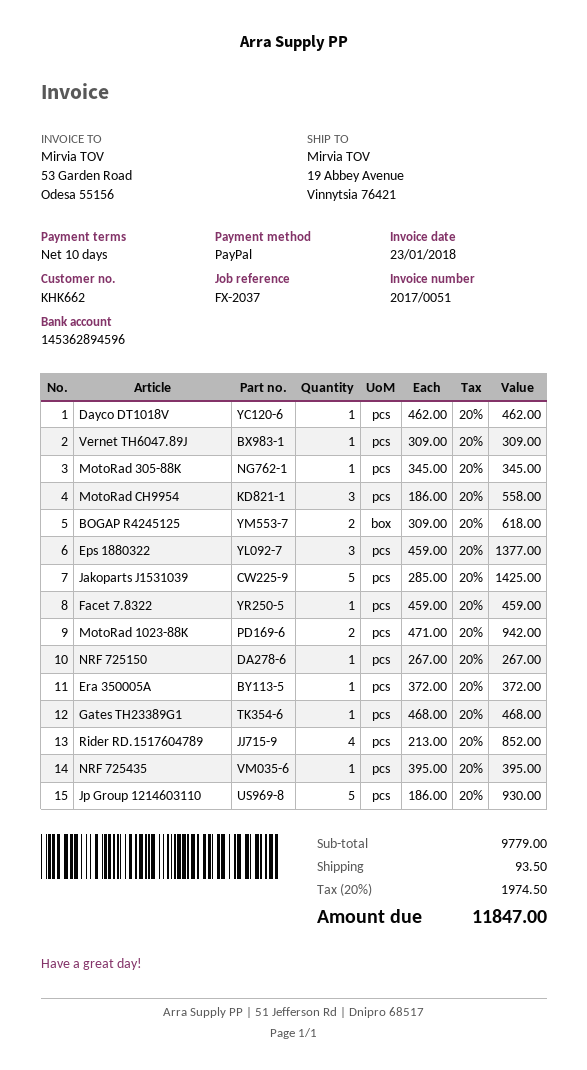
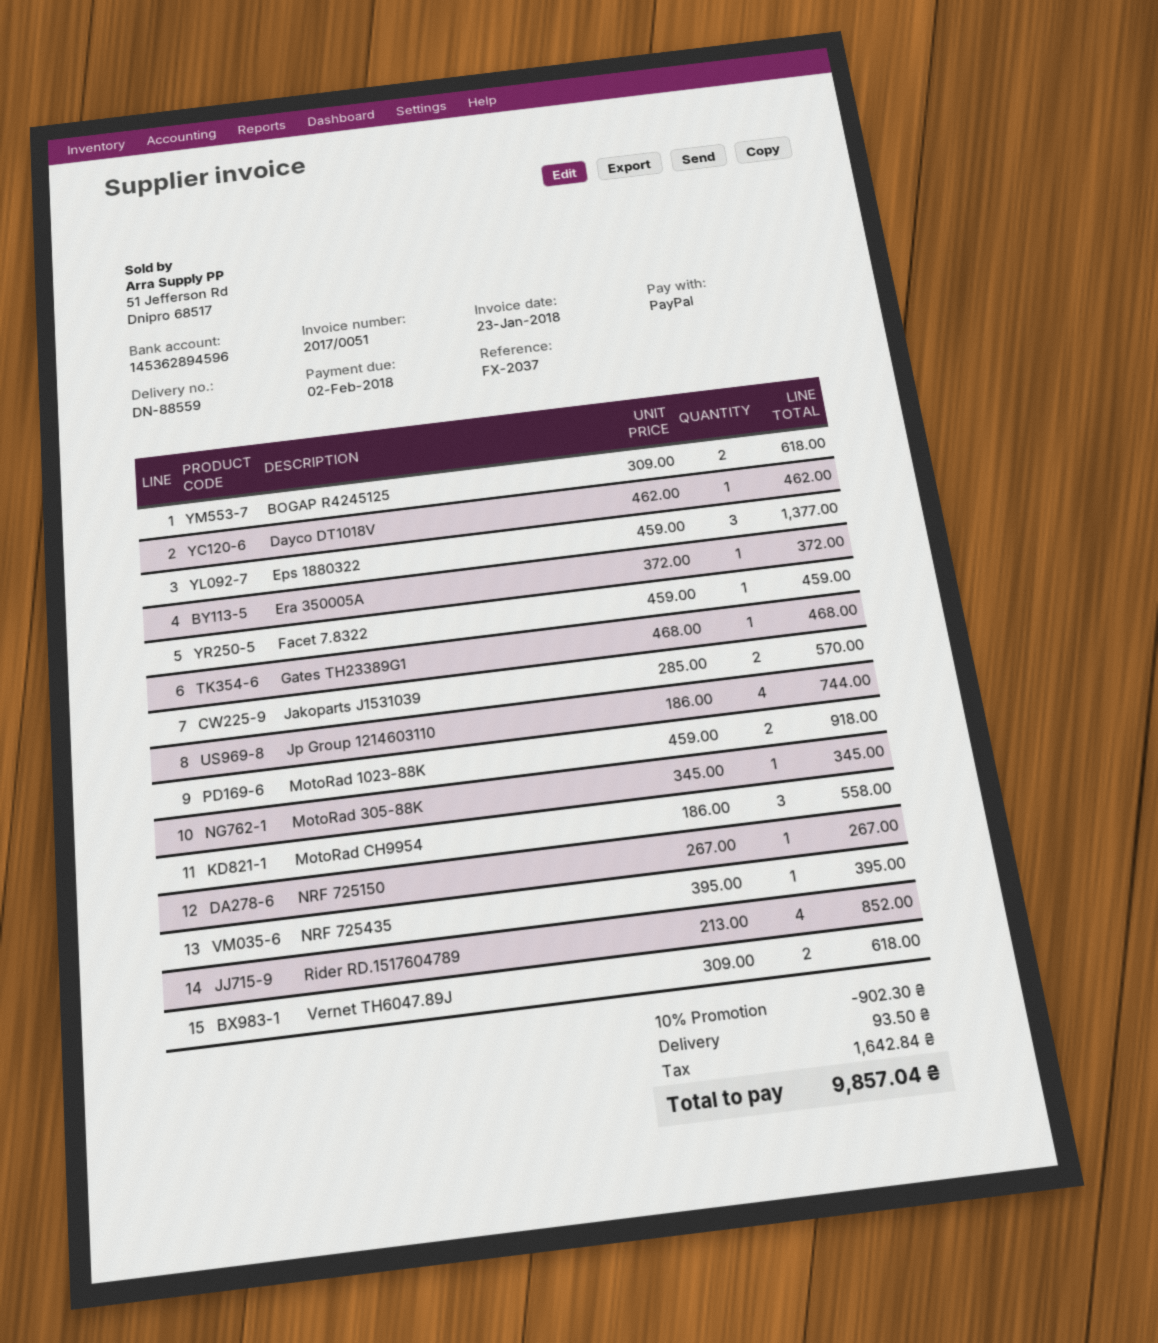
Vernet TH6047.89J: 1 x 309.00 = 309.00 -> 2 x 309.00 = 618.00
Jakoparts J1531039: 5 x 285.00 = 1425.00 -> 2 x 285.00 = 570.00
MotoRad 1023-88K: 2 x 471.00 = 942.00 -> 2 x 459.00 = 918.00
Jp Group 1214603110: 5 x 186.00 = 930.00 -> 4 x 186.00 = 744.00
discount: none -> 10% = 902.30
tax: 1974.50 -> 1642.84
total: 11847.00 -> 9857.04

